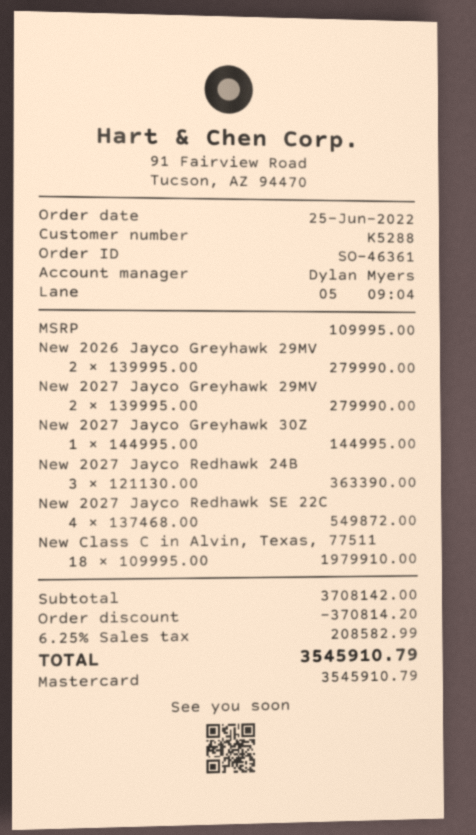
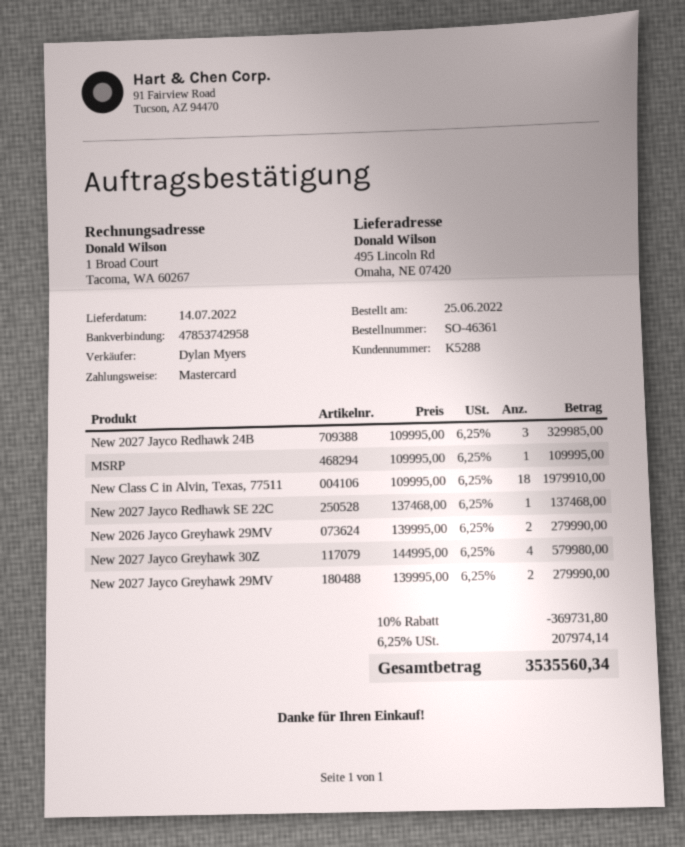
New 2027 Jayco Greyhawk 30Z: 1 x 144995.00 = 144995.00 -> 4 x 144995.00 = 579980.00
New 2027 Jayco Redhawk 24B: 3 x 121130.00 = 363390.00 -> 3 x 109995.00 = 329985.00
New 2027 Jayco Redhawk SE 22C: 4 x 137468.00 = 549872.00 -> 1 x 137468.00 = 137468.00
discount: 370814.20 -> 369731.80
tax: 6.25% = 208582.99 -> 6.25% = 207974.14
total: 3545910.79 -> 3535560.34

